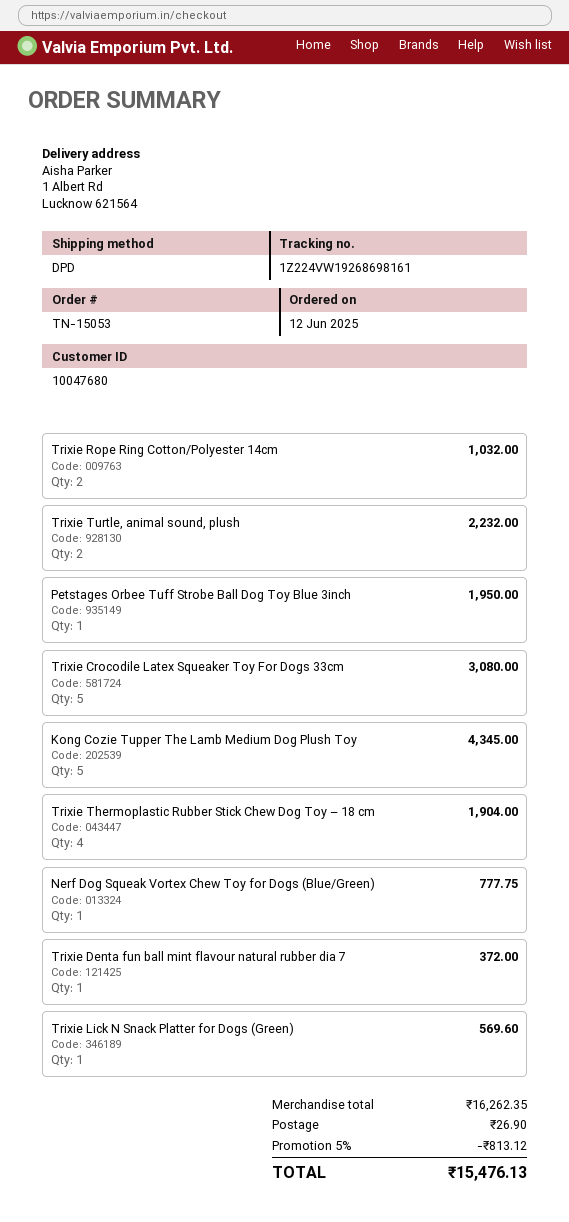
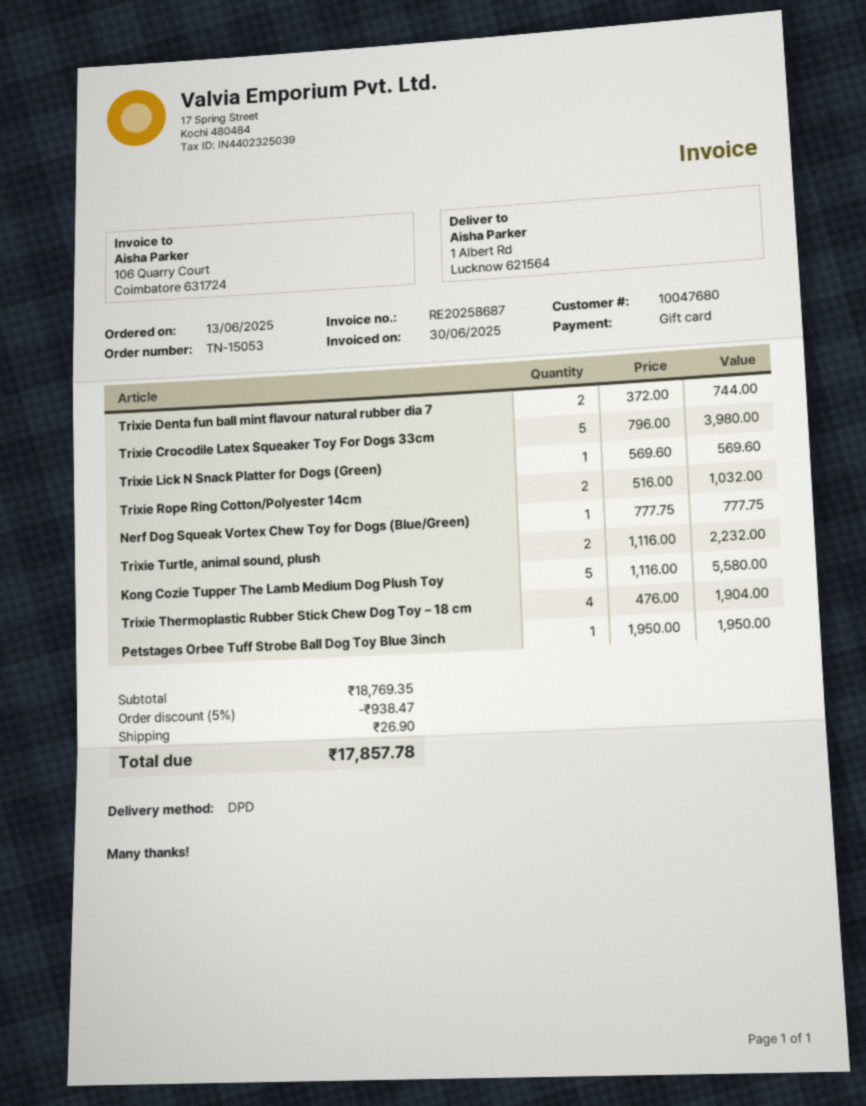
order date: 2025-06-12 -> 2025-06-13
Trixie Crocodile Latex Squeaker Toy For Dogs 33cm: 5 for 3080.00 -> 5 for 3980.00
Kong Cozie Tupper The Lamb Medium Dog Plush Toy: 5 for 4345.00 -> 5 for 5580.00
Trixie Denta fun ball mint flavour natural rubber dia 7: 1 for 372.00 -> 2 for 744.00
subtotal: 16262.35 -> 18769.35
discount: 5% = 813.12 -> 5% = 938.47
total: 15476.13 -> 17857.78

